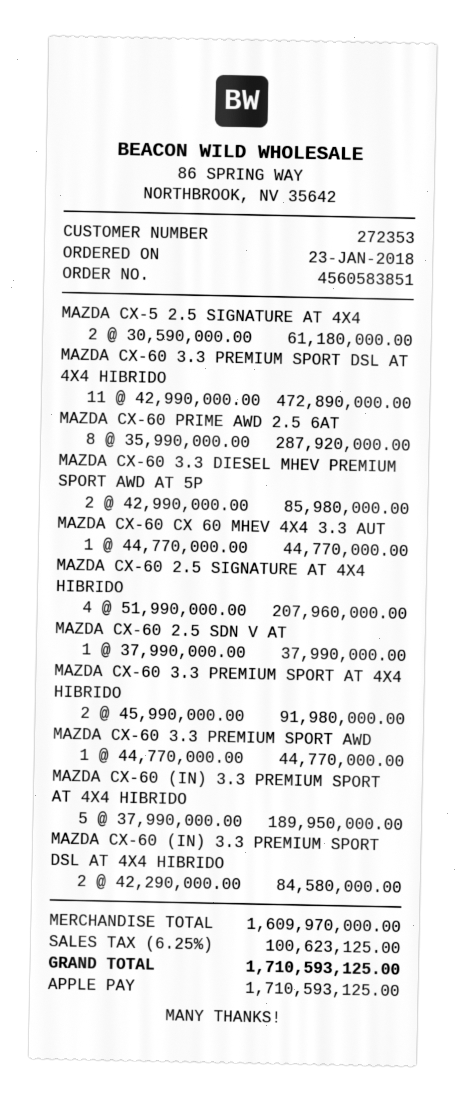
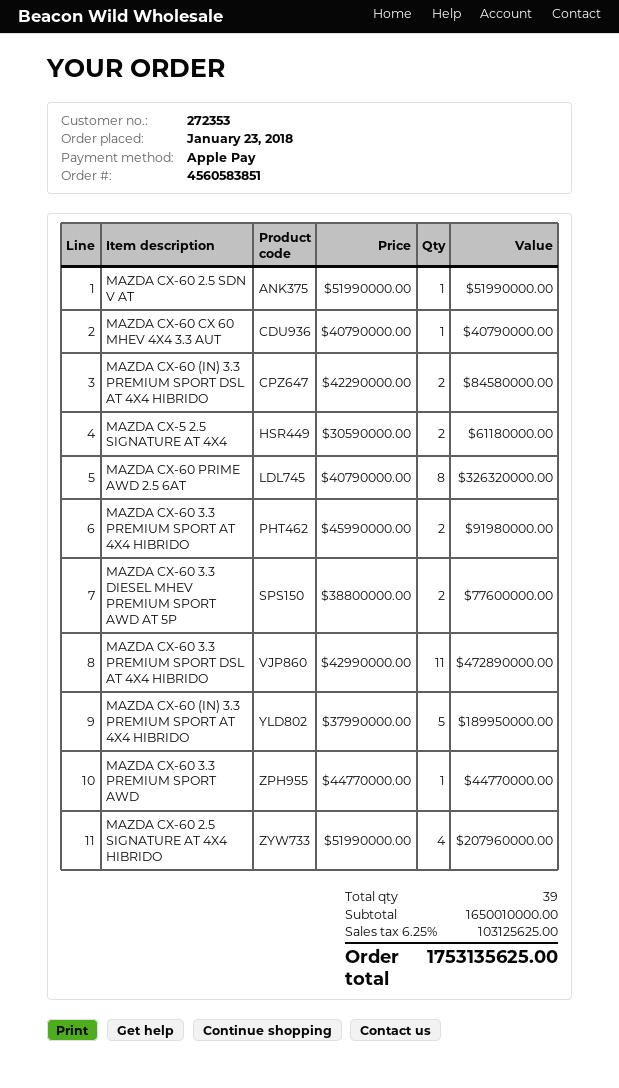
MAZDA CX-60 PRIME AWD 2.5 6AT: 8 x 35990000.00 = 287920000.00 -> 8 x 40790000.00 = 326320000.00
MAZDA CX-60 3.3 DIESEL MHEV PREMIUM SPORT AWD AT 5P: 2 x 42990000.00 = 85980000.00 -> 2 x 38800000.00 = 77600000.00
MAZDA CX-60 CX 60 MHEV 4X4 3.3 AUT: 1 x 44770000.00 = 44770000.00 -> 1 x 40790000.00 = 40790000.00
MAZDA CX-60 2.5 SDN V AT: 1 x 37990000.00 = 37990000.00 -> 1 x 51990000.00 = 51990000.00
subtotal: 1609970000.00 -> 1650010000.00
tax: 6.25% = 100623125.00 -> 6.25% = 103125625.00
total: 1710593125.00 -> 1753135625.00

